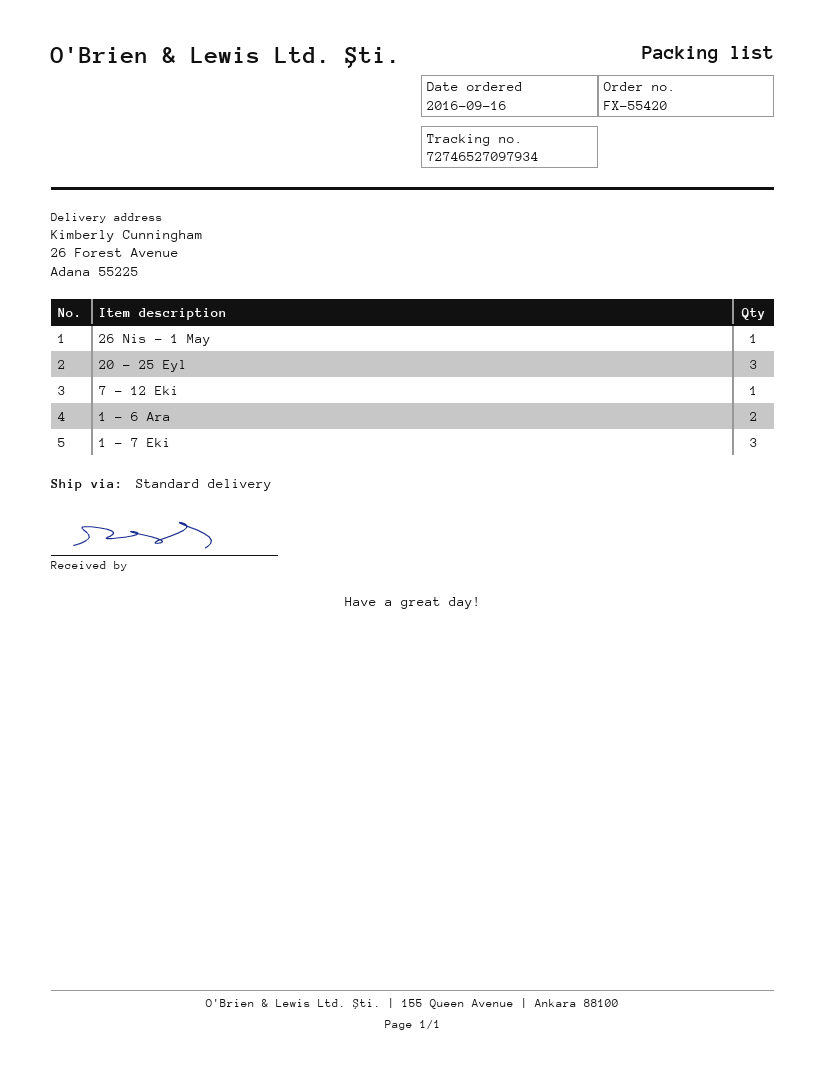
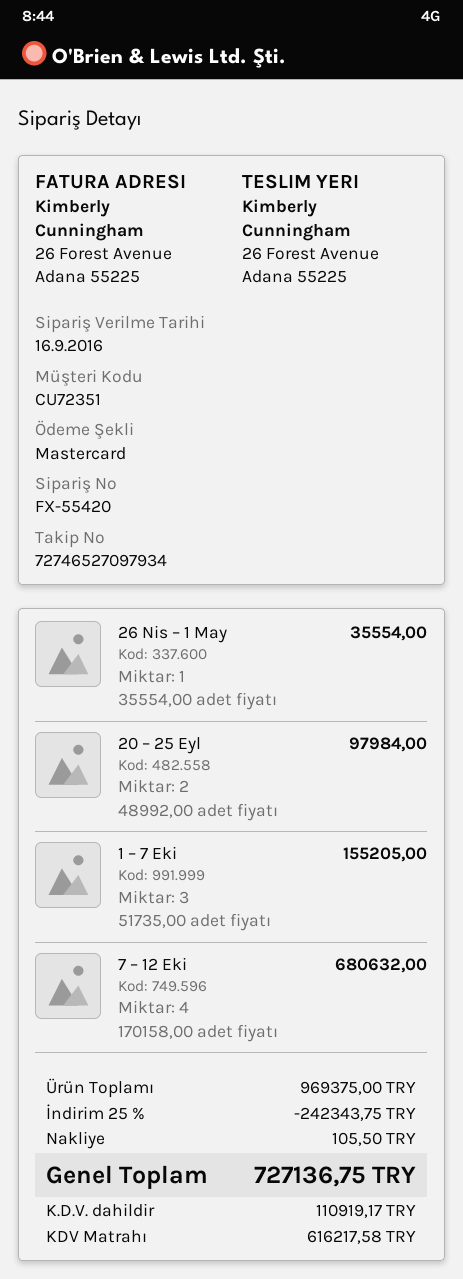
20 – 25 Eyl: 3 -> 2
7 – 12 Eki: 1 -> 4
1 – 6 Ara: 2 -> none

